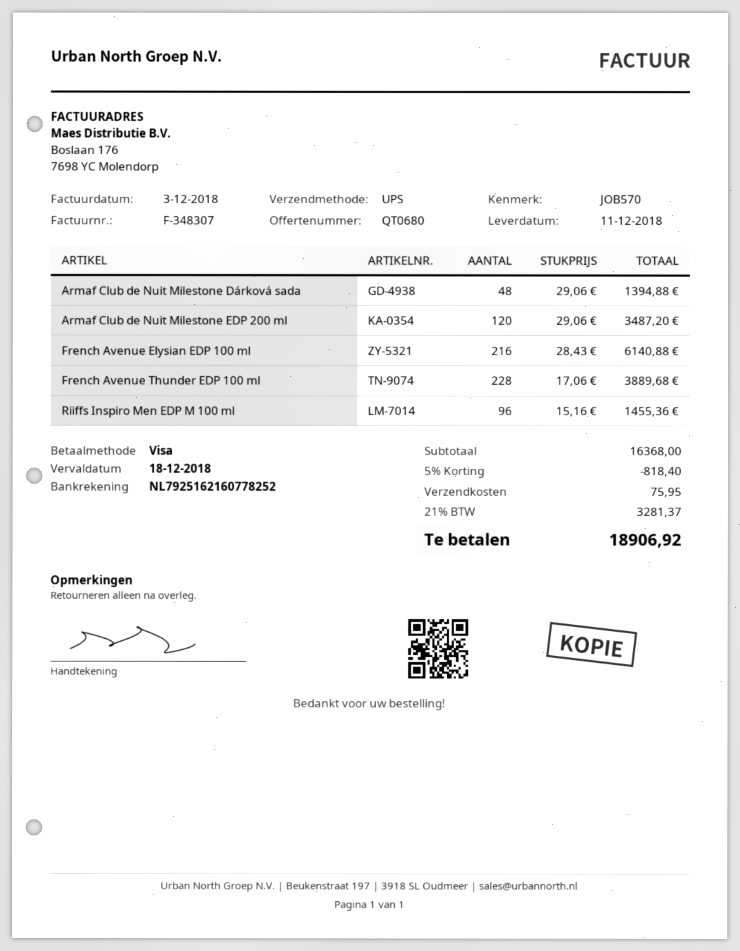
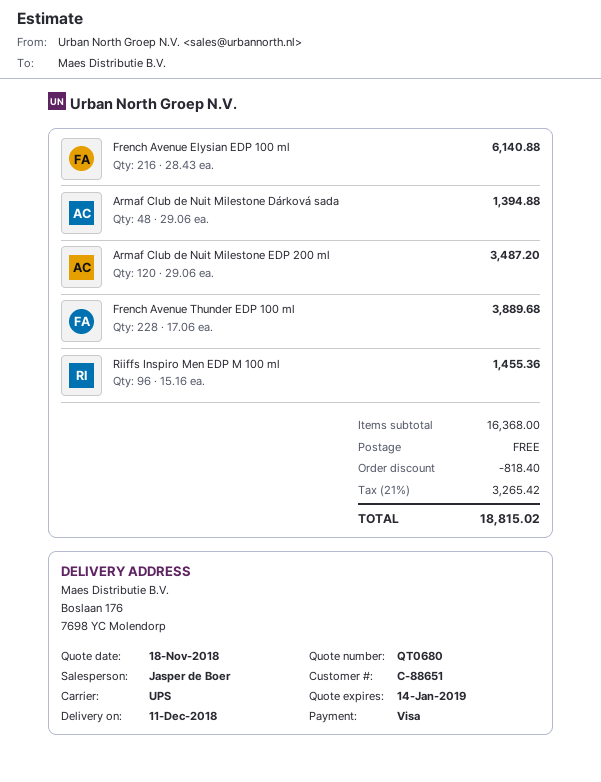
shipping: 75.95 -> 0.00
tax: 21% = 3281.37 -> 21% = 3265.42
total: 18906.92 -> 18815.02

